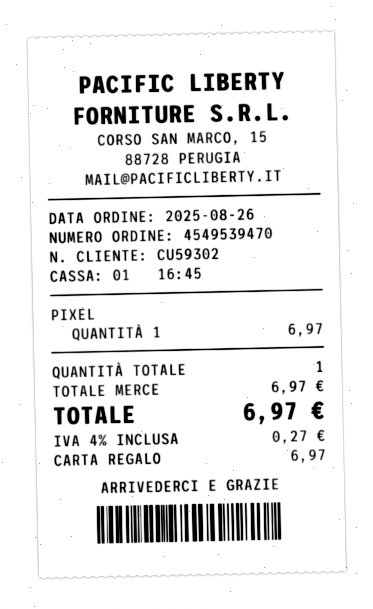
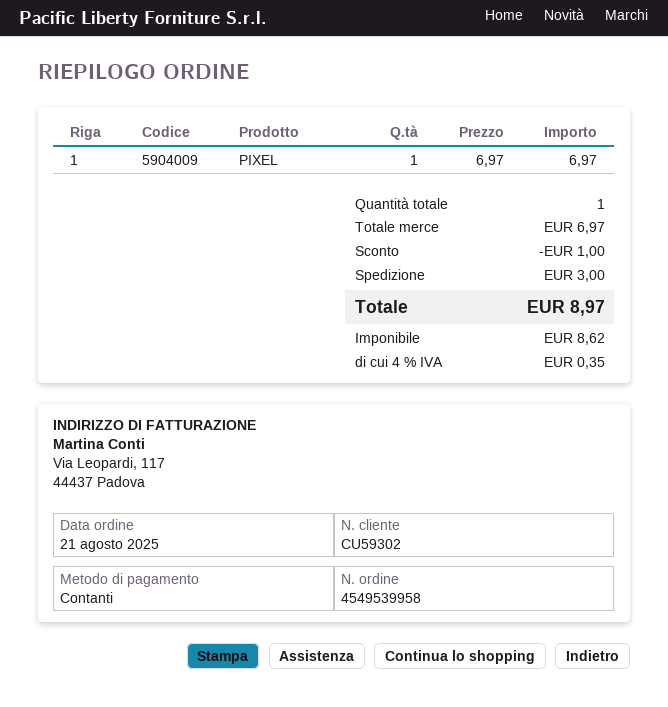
order number: 4549539470 -> 4549539958
order date: 2025-08-26 -> 2025-08-21
payment method: gift card -> cash
discount: none -> 1.00
shipping: none -> 3.00
tax: 4% = 0.27 -> 4% = 0.35
total: 6.97 -> 8.97

